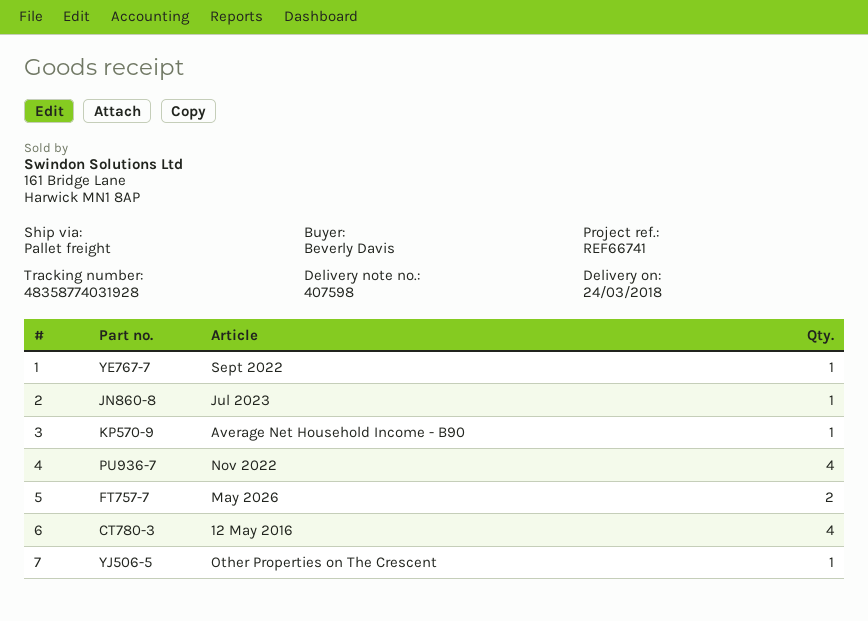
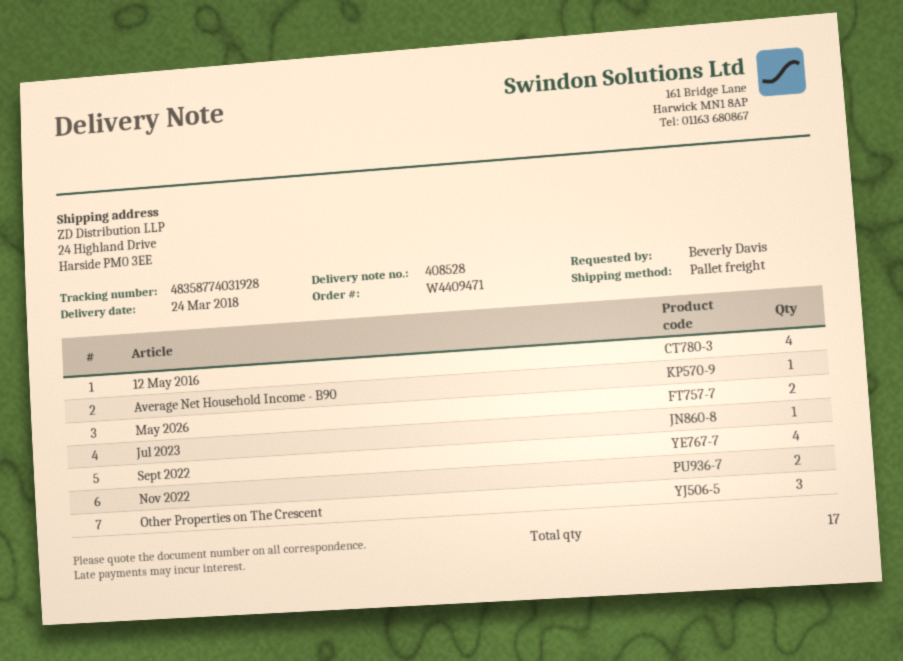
delivery note number: 407598 -> 408528
Sept 2022: 1 -> 4
Nov 2022: 4 -> 2
Other Properties on The Crescent: 1 -> 3

